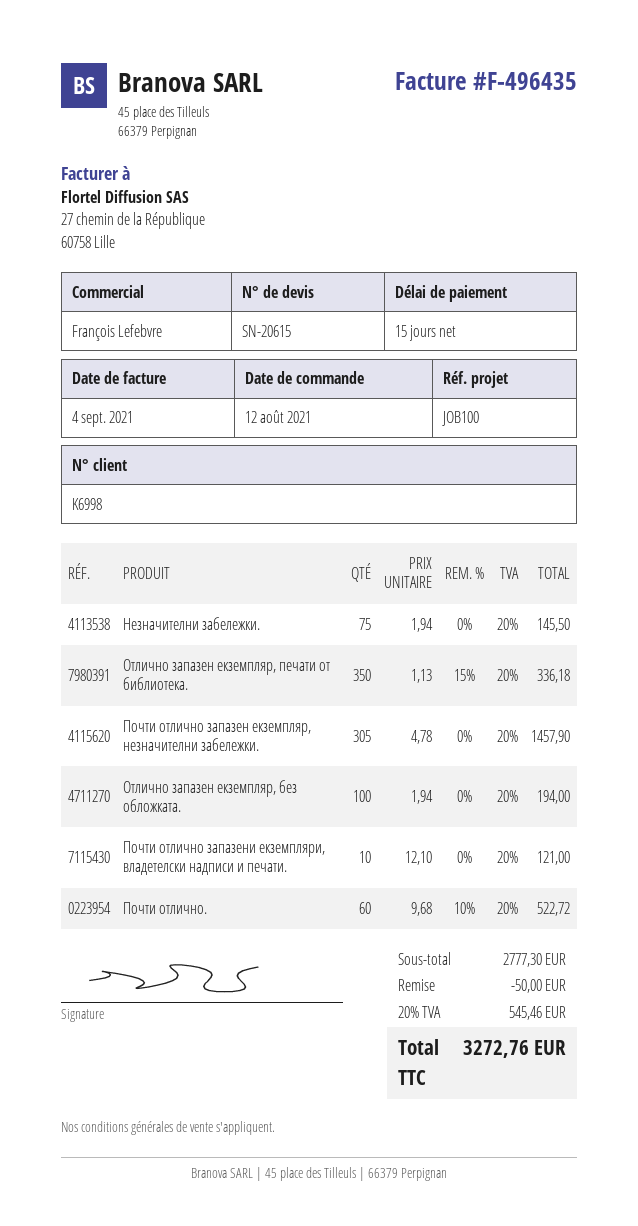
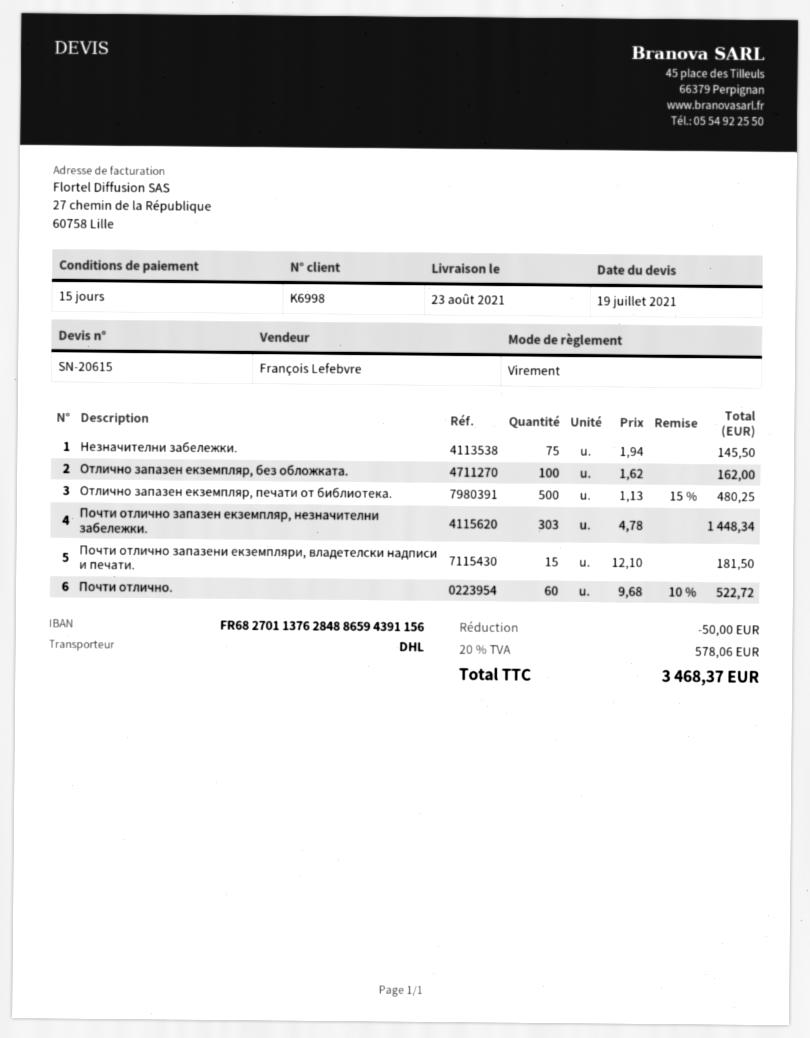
Отлично запазен екземпляр, печати от библиотека.: 350 x 1.13 - 15% = 336.18 -> 500 x 1.13 - 15% = 480.25
Почти отлично запазен екземпляр, незначителни забележки.: 305 x 4.78 = 1457.90 -> 303 x 4.78 = 1448.34
Отлично запазен екземпляр, без обложката.: 100 x 1.94 = 194.00 -> 100 x 1.62 = 162.00
Почти отлично запазени екземпляри, владетелски надписи и печати.: 10 x 12.10 = 121.00 -> 15 x 12.10 = 181.50
tax: 20% = 545.46 -> 20% = 578.06
total: 3272.76 -> 3468.37

